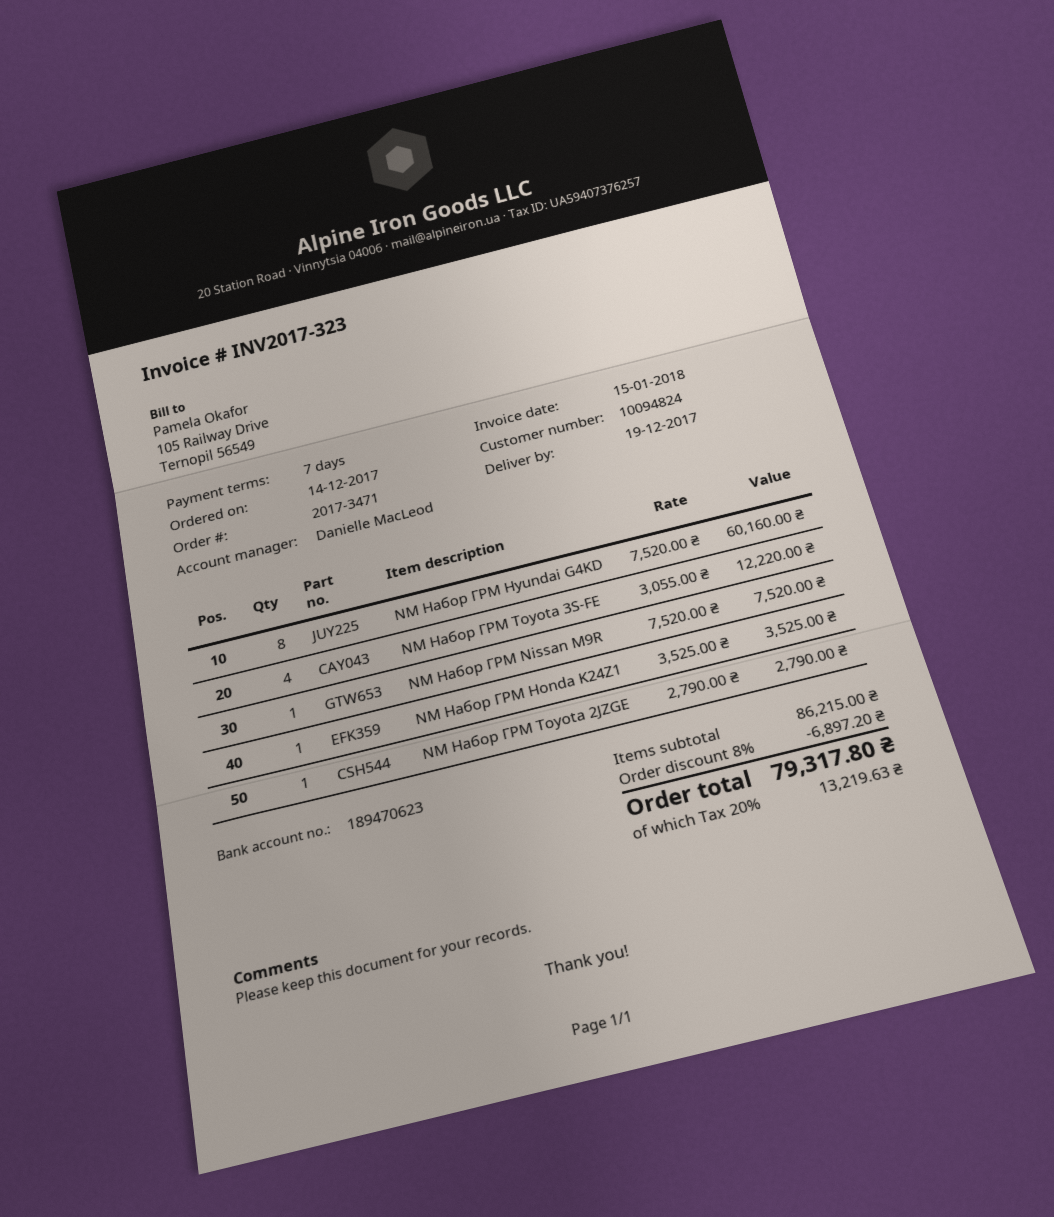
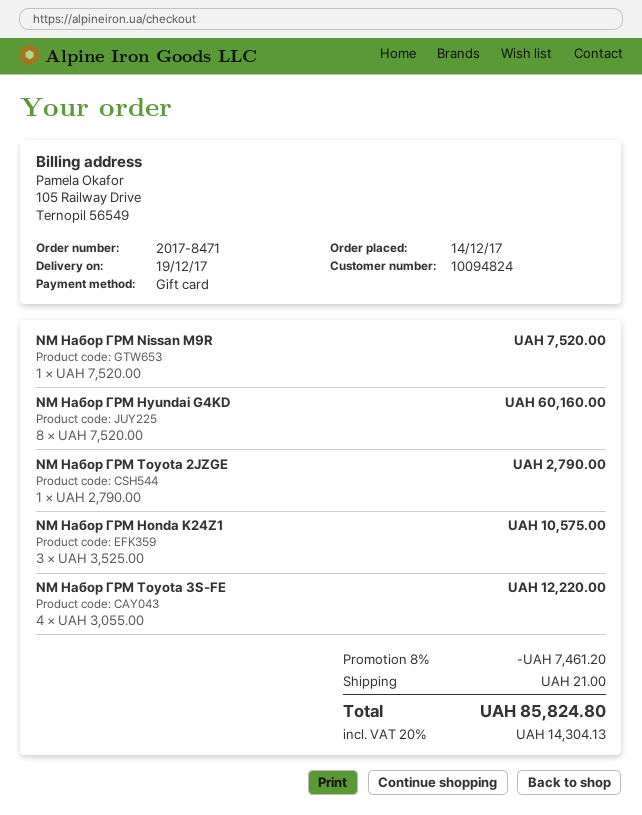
order number: 2017-3471 -> 2017-8471
NM Набор ГРМ Honda K24Z1: 1 x 3525.00 = 3525.00 -> 3 x 3525.00 = 10575.00
discount: 8% = 6897.20 -> 8% = 7461.20
shipping: none -> 21.00
tax: 20% = 13219.63 -> 20% = 14304.13
total: 79317.80 -> 85824.80

